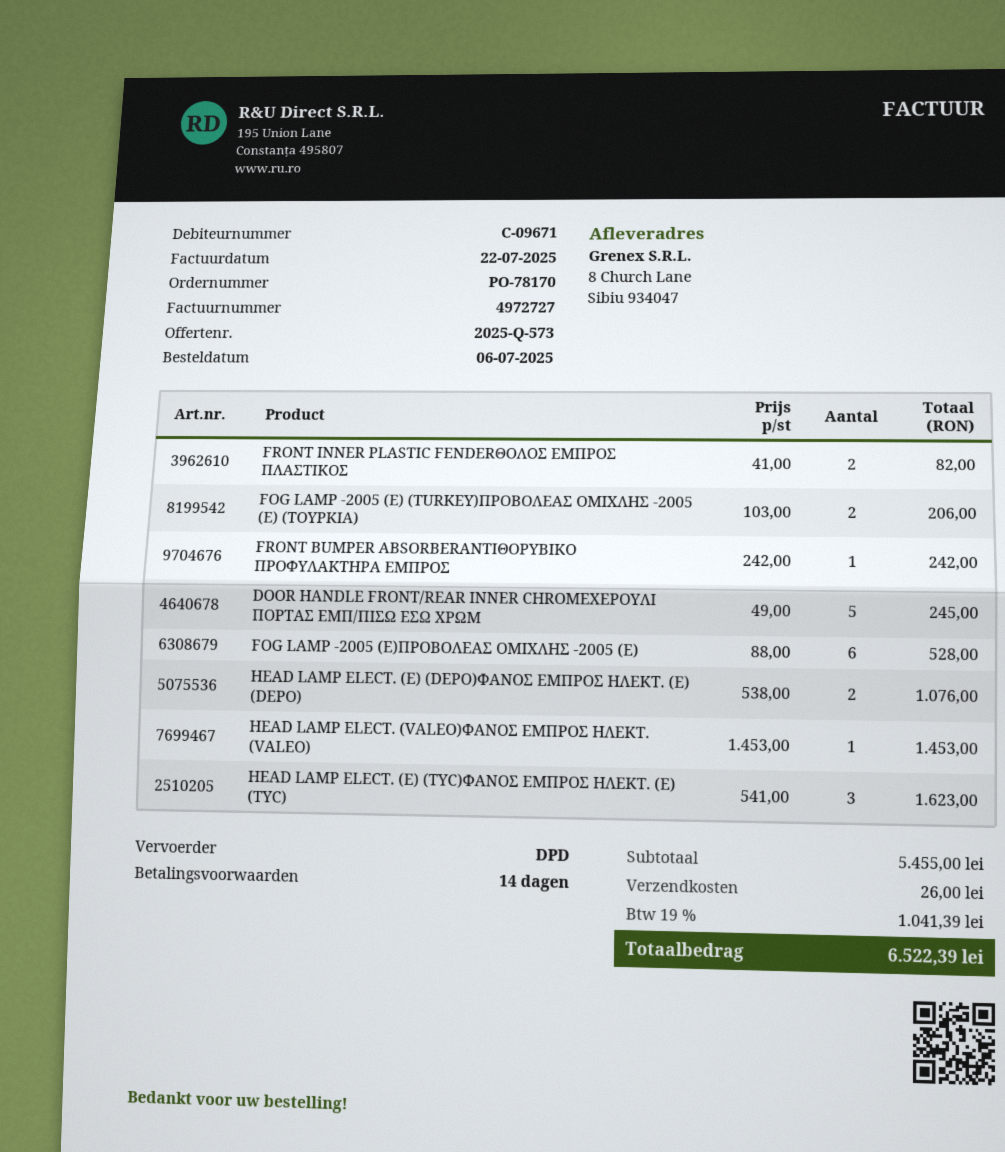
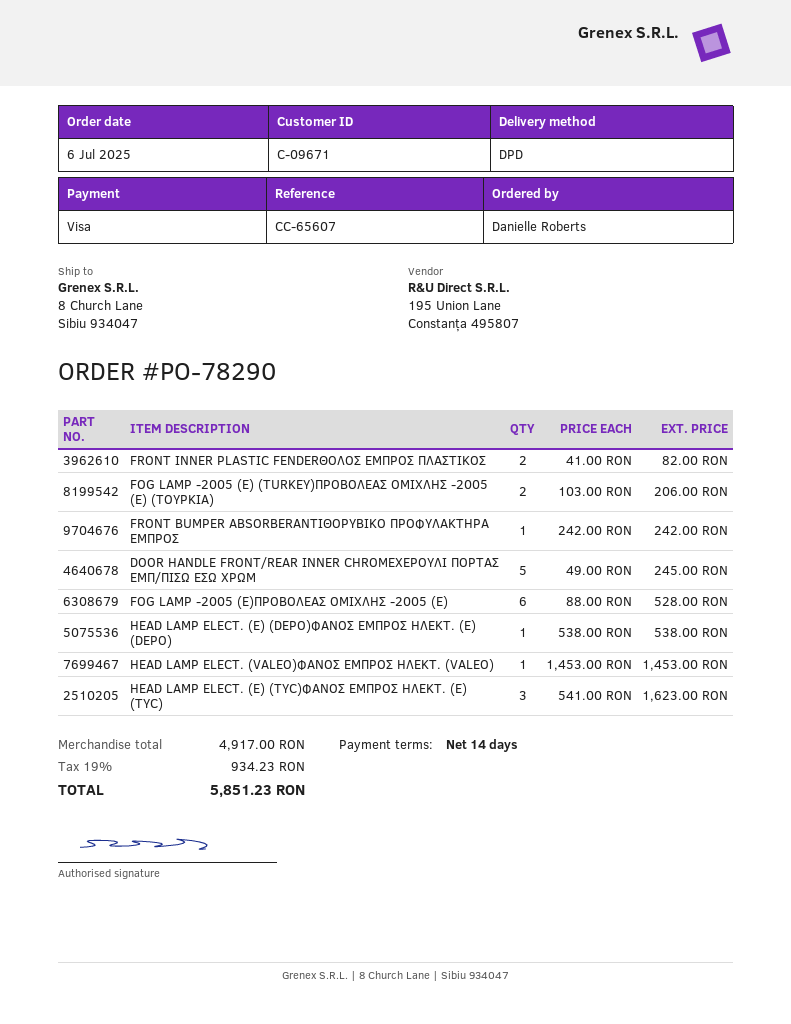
order number: PO-78170 -> PO-78290
HEAD LAMP ELECT. (E) (DEPO)ΦΑΝΟΣ ΕΜΠΡΟΣ ΗΛΕΚΤ. (Ε) (DEPO): 2 x 538.00 = 1076.00 -> 1 x 538.00 = 538.00
subtotal: 5455.00 -> 4917.00
shipping: 26.00 -> none
tax: 19% = 1041.39 -> 19% = 934.23
total: 6522.39 -> 5851.23

